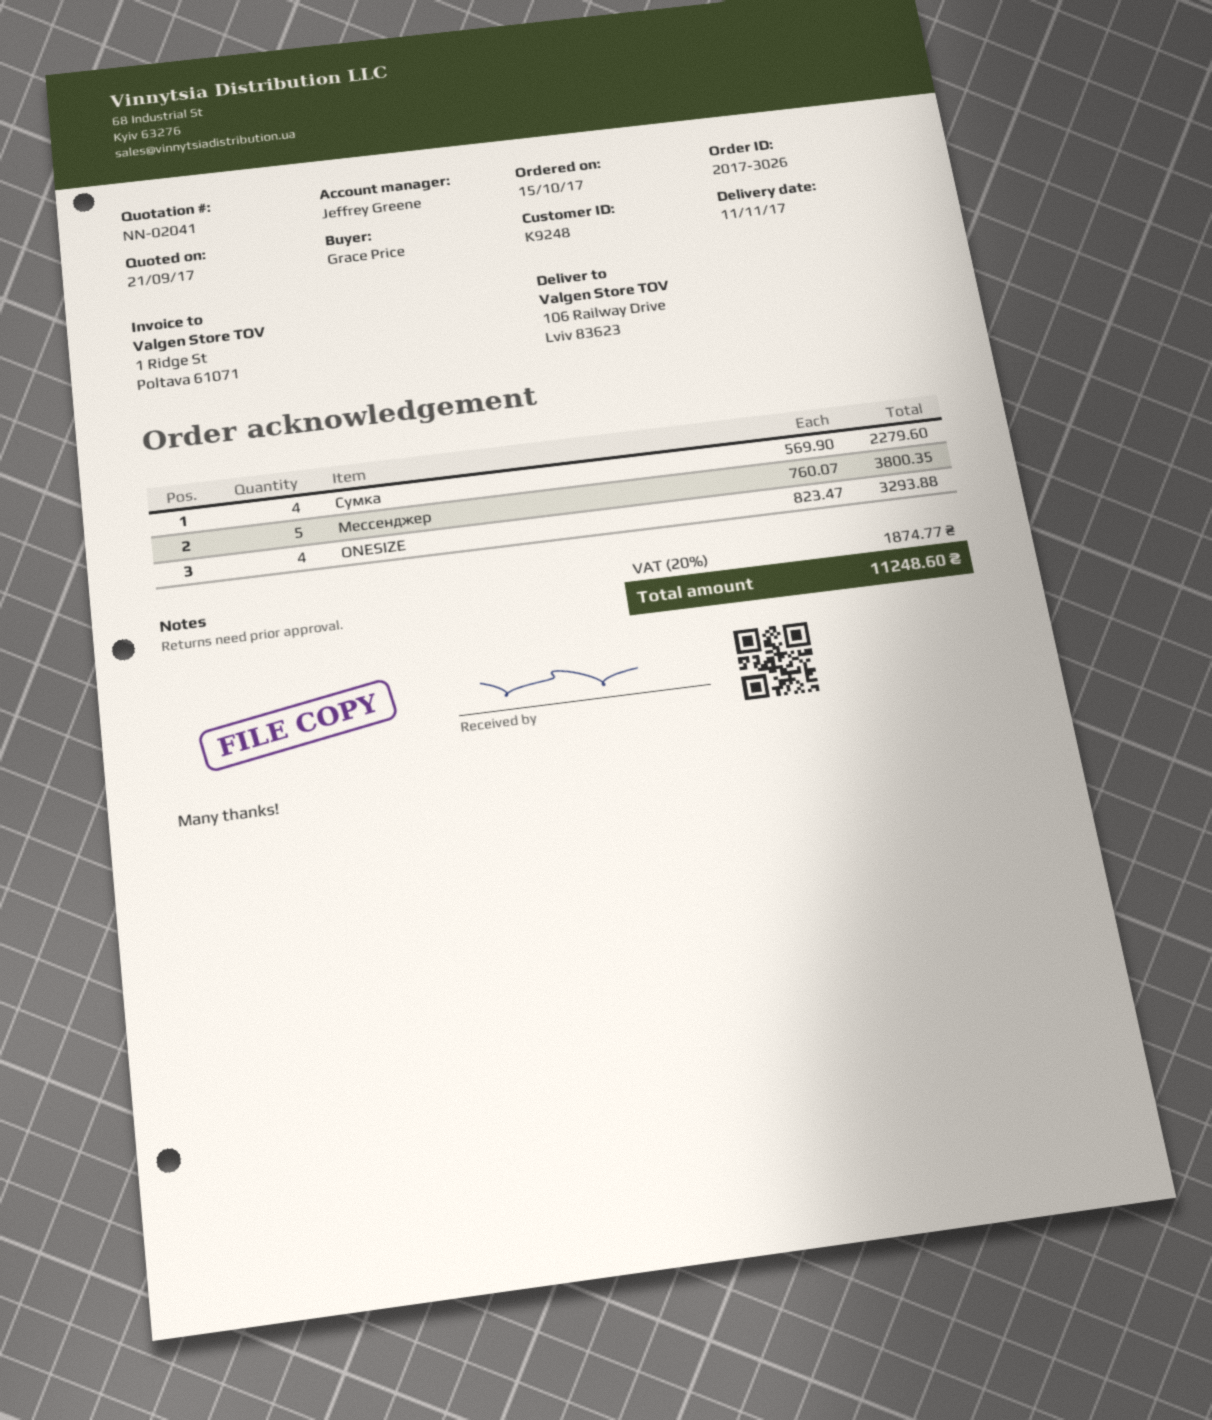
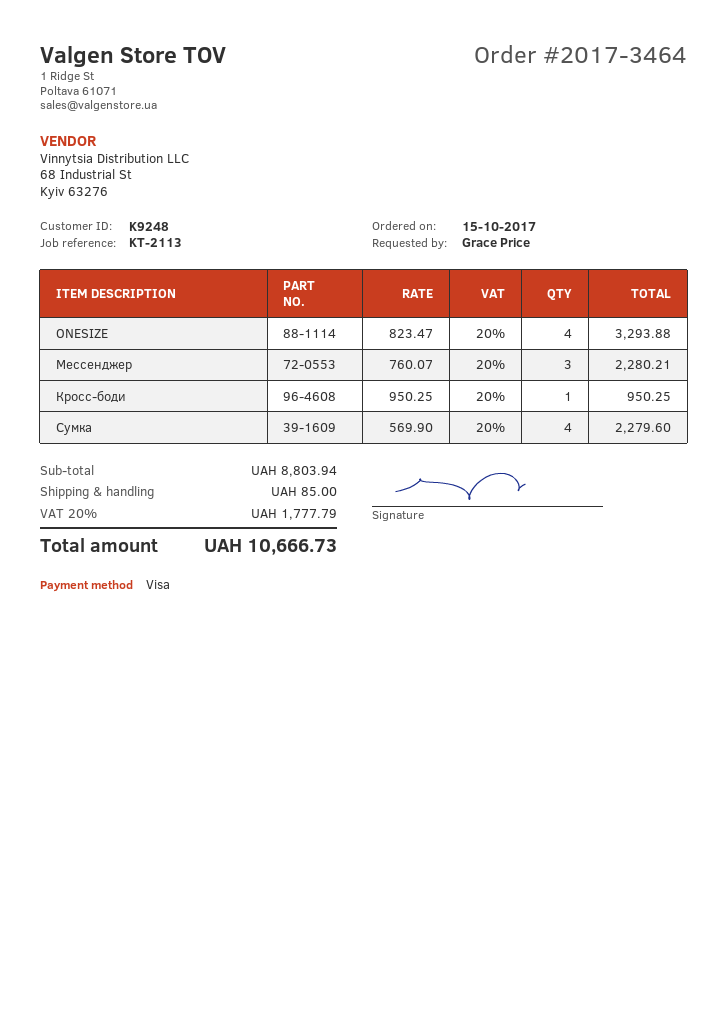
order number: 2017-3026 -> 2017-3464
Мессенджер: 5 x 760.07 = 3800.35 -> 3 x 760.07 = 2280.21
Кросс-боди: none -> 1 x 950.25 = 950.25
shipping: none -> 85.00
tax: 20% = 1874.77 -> 20% = 1777.79
total: 11248.60 -> 10666.73

